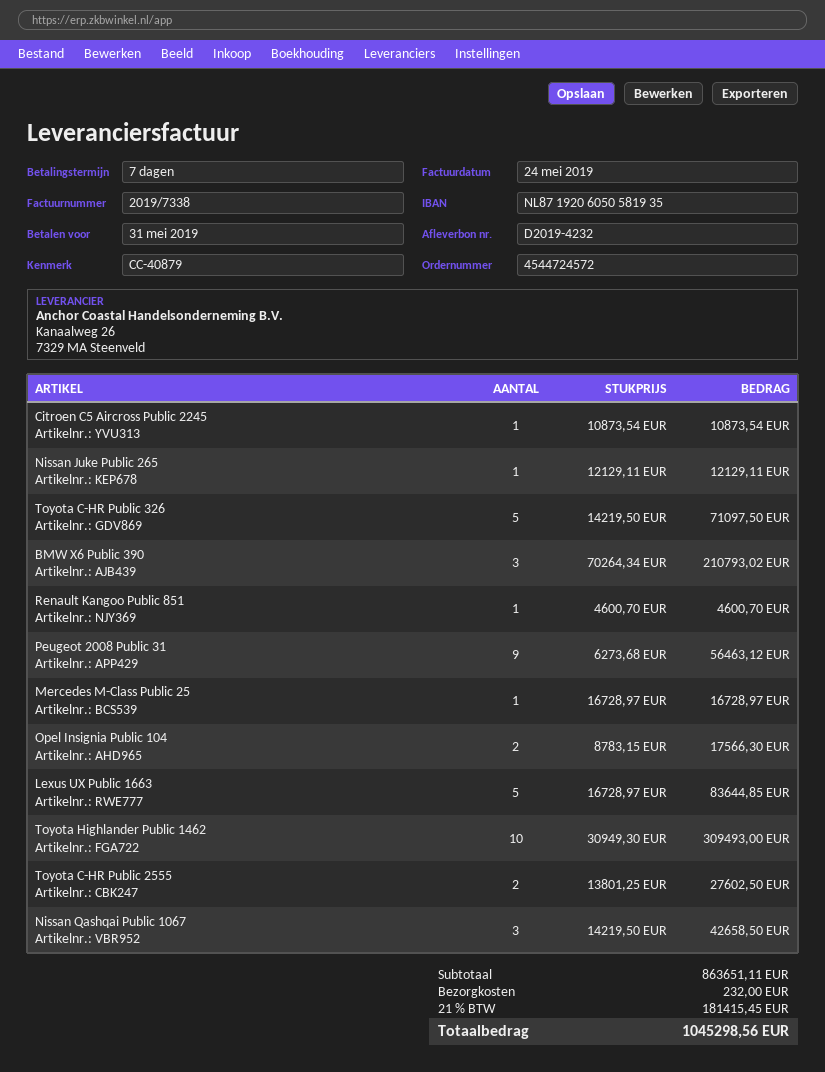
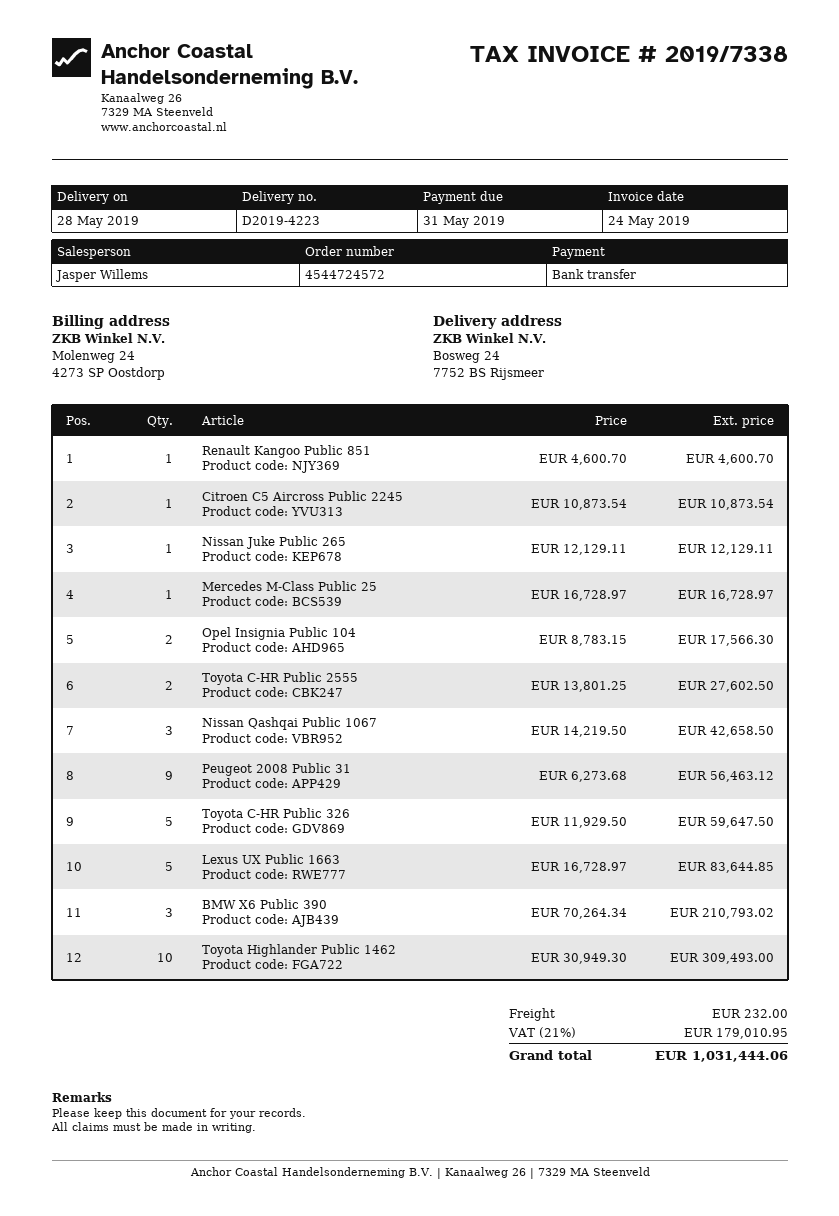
delivery note number: D2019-4232 -> D2019-4223
Toyota C-HR Public 326: 5 x 14219.50 = 71097.50 -> 5 x 11929.50 = 59647.50
tax: 21% = 181415.45 -> 21% = 179010.95
total: 1045298.56 -> 1031444.06

